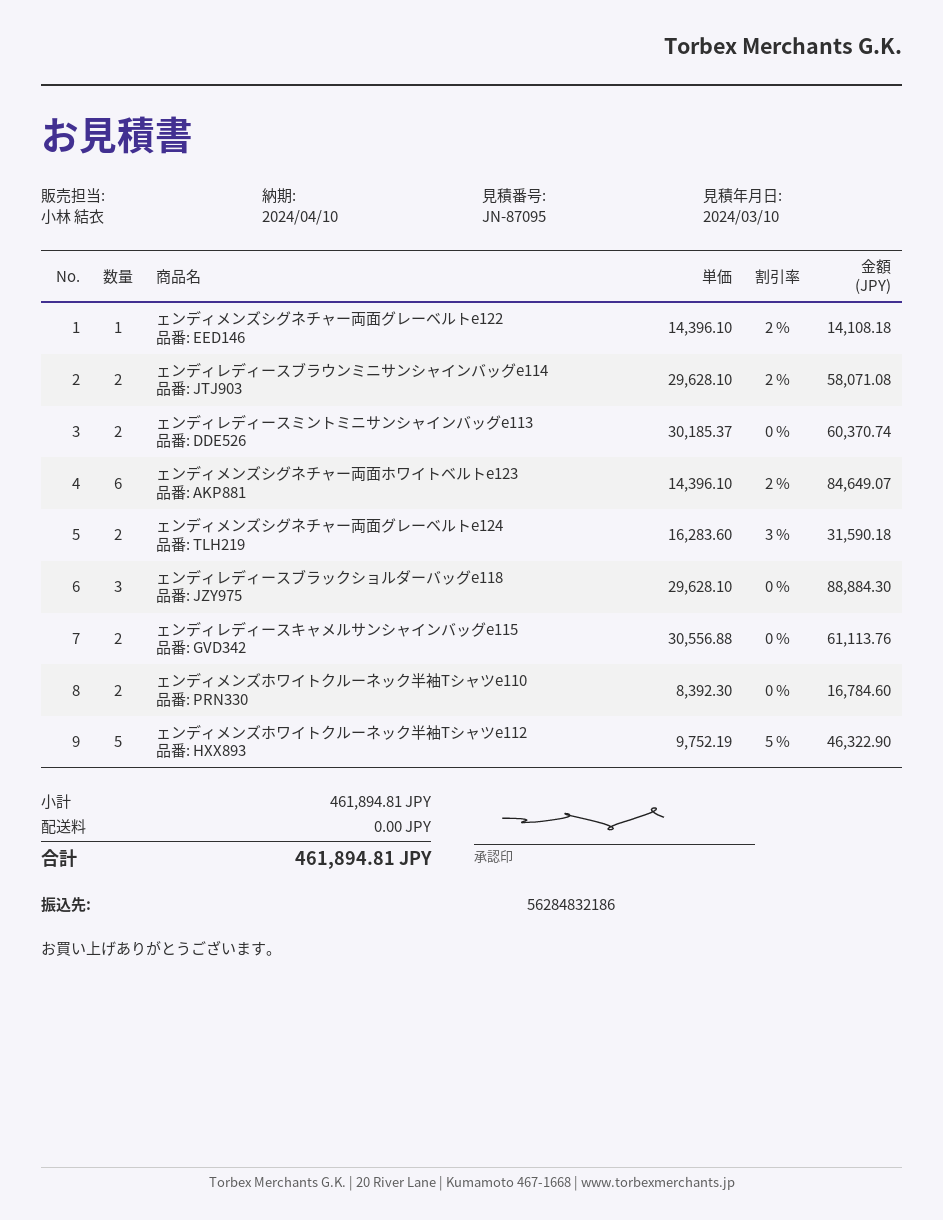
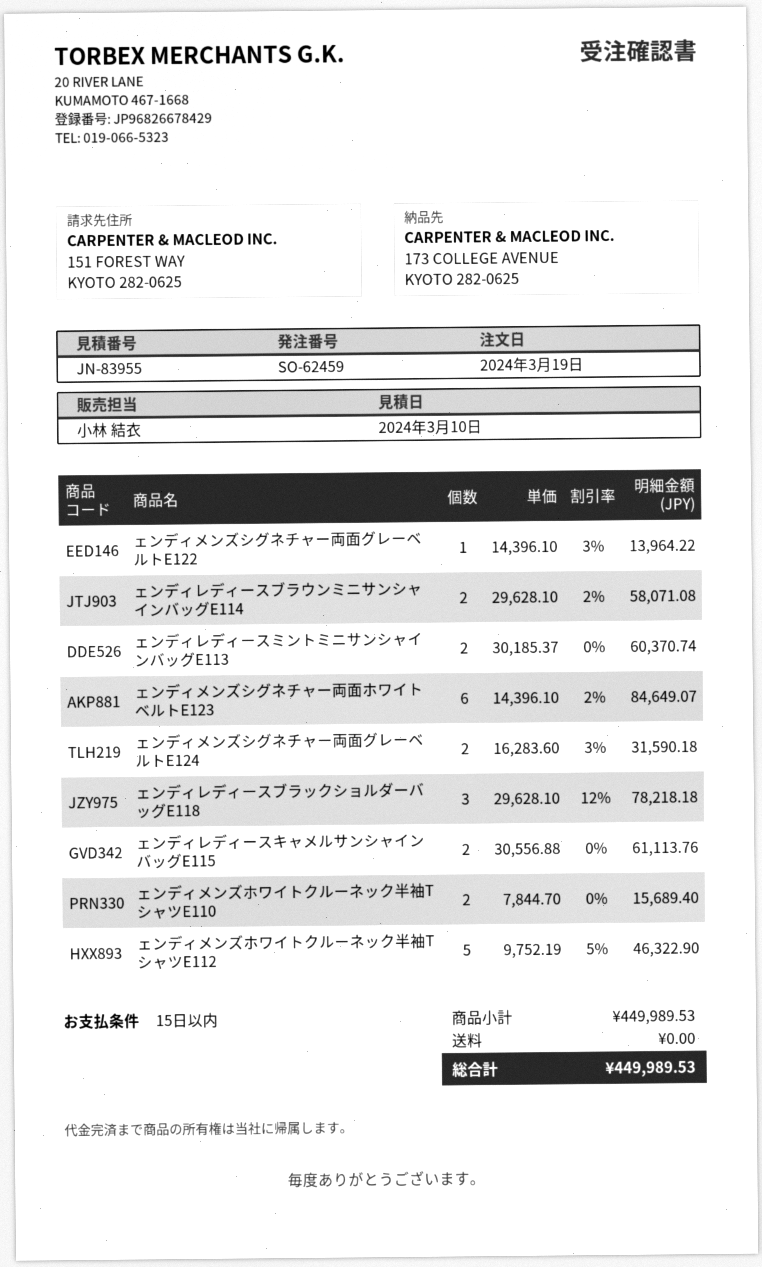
quote number: JN-87095 -> JN-83955
ェンディメンズシグネチャー両面グレーベルトe122: 1 x 14396.10 - 2% = 14108.18 -> 1 x 14396.10 - 3% = 13964.22
ェンディレディースブラックショルダーバッグe118: 3 x 29628.10 = 88884.30 -> 3 x 29628.10 - 12% = 78218.18
ェンディメンズホワイトクルーネック半袖Tシャツe110: 2 x 8392.30 = 16784.60 -> 2 x 7844.70 = 15689.40
subtotal: 461894.81 -> 449989.53
total: 461894.81 -> 449989.53

